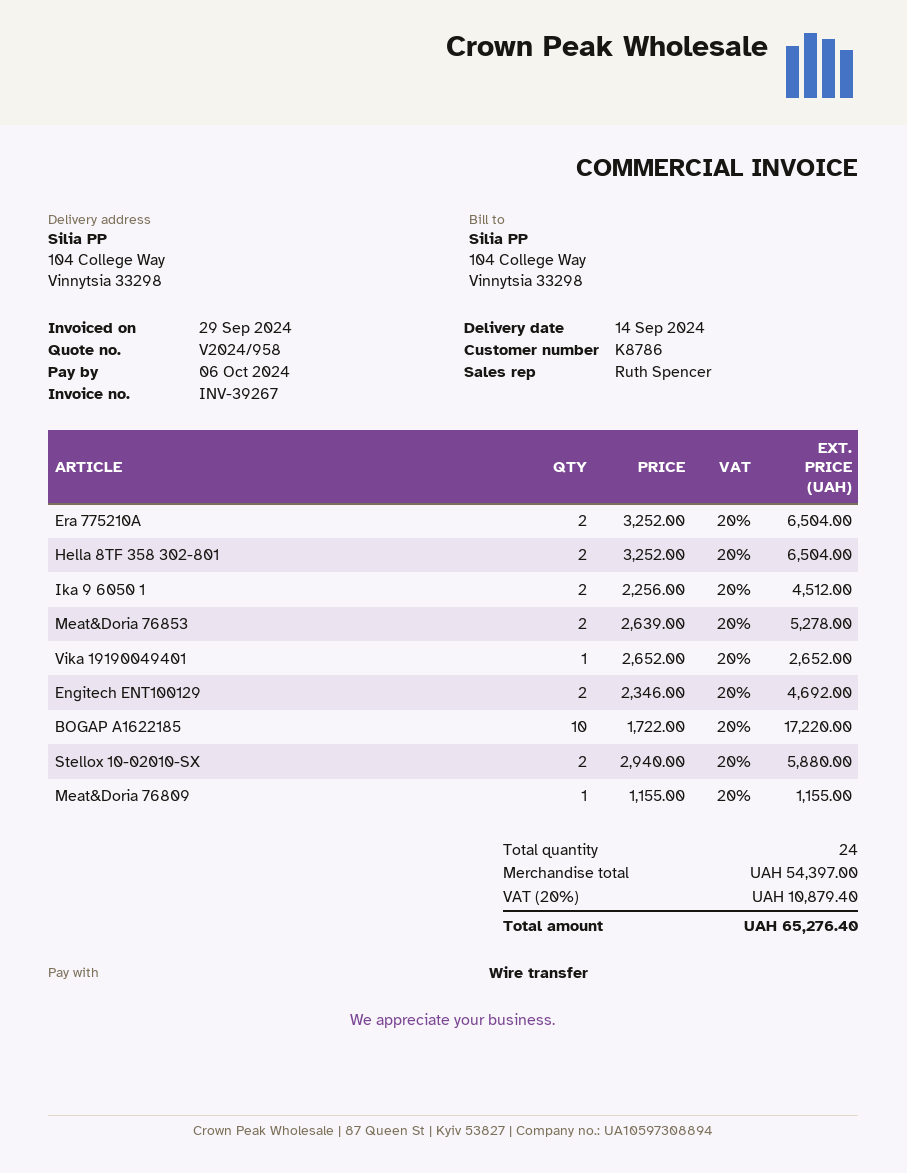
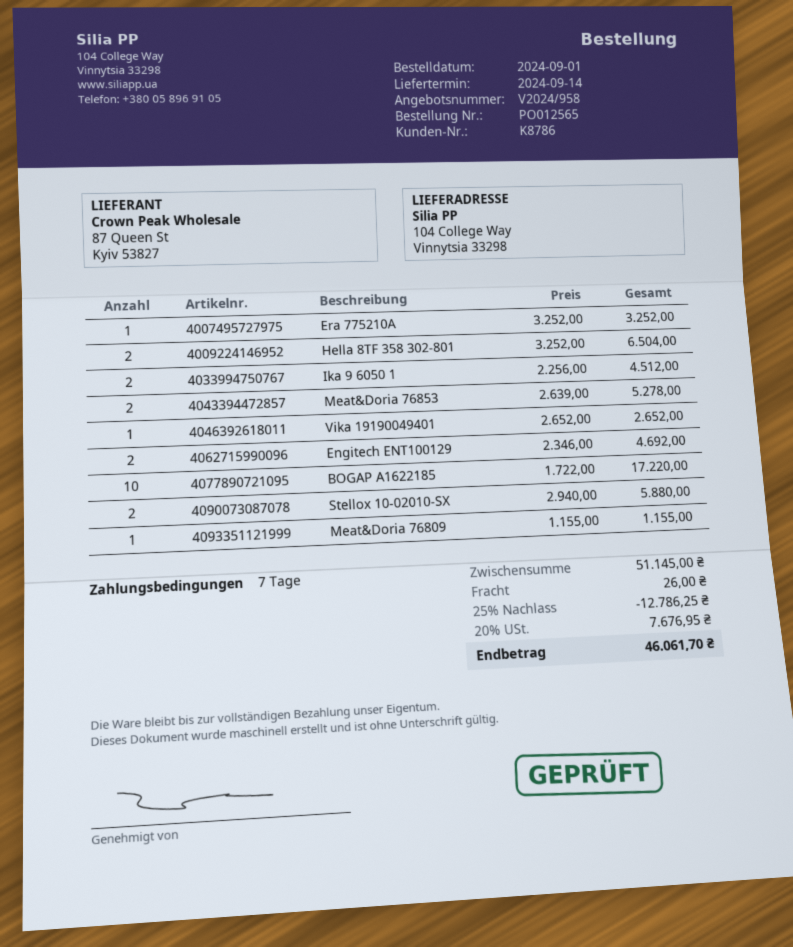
Era 775210A: 2 x 3252.00 = 6504.00 -> 1 x 3252.00 = 3252.00
subtotal: 54397.00 -> 51145.00
discount: none -> 25% = 12786.25
shipping: none -> 26.00
tax: 20% = 10879.40 -> 20% = 7676.95
total: 65276.40 -> 46061.70

